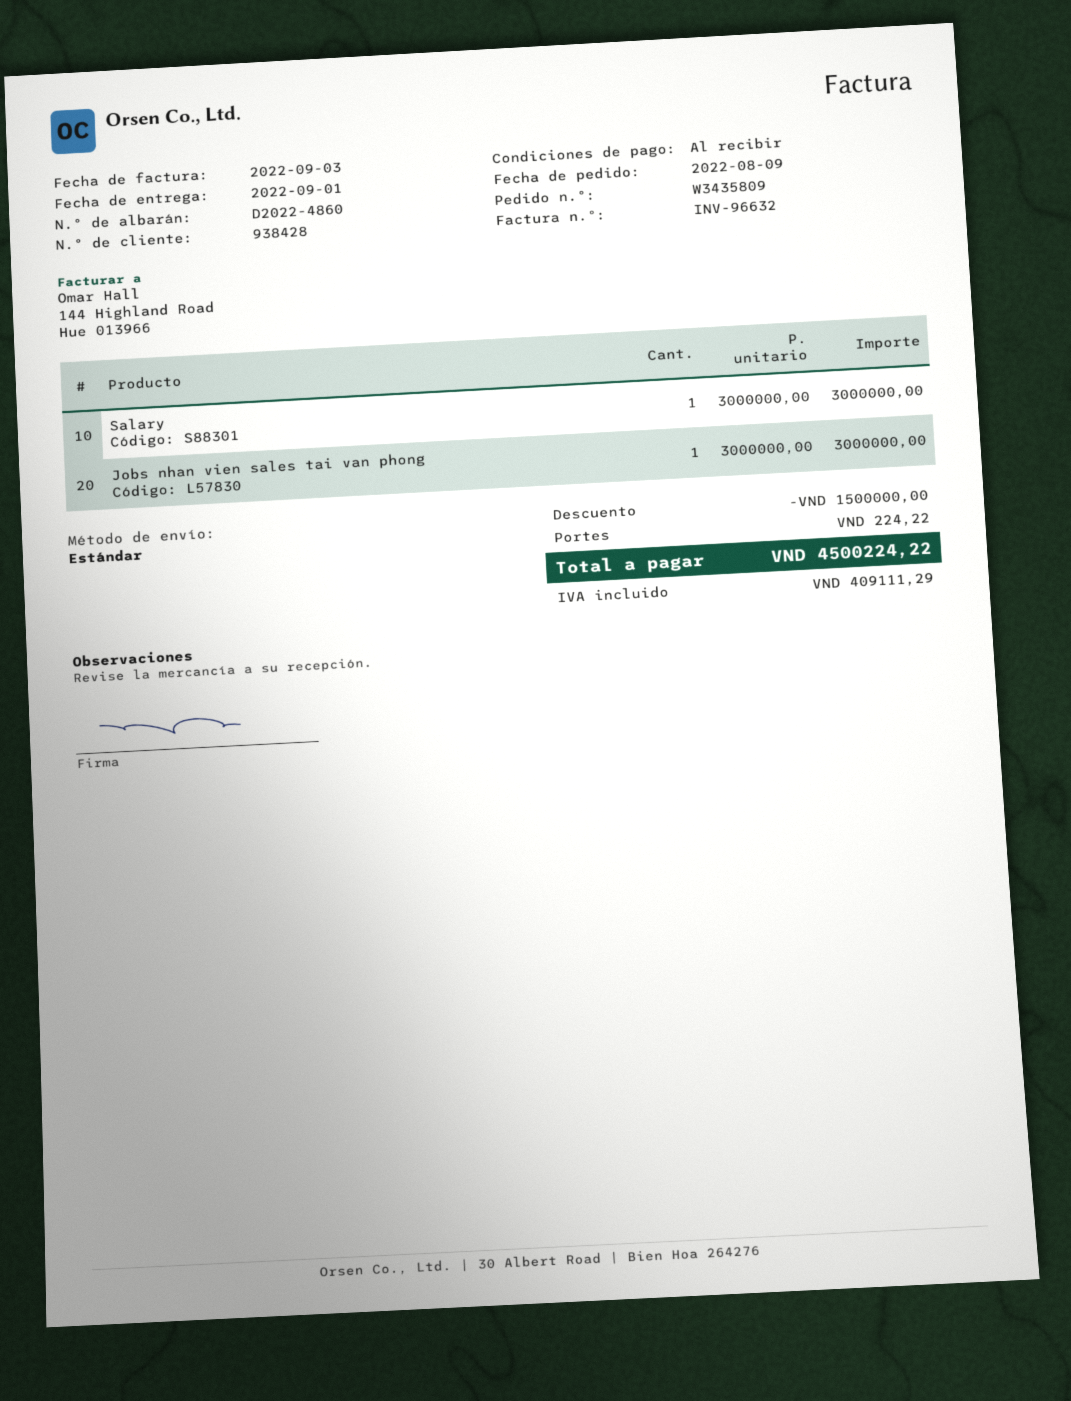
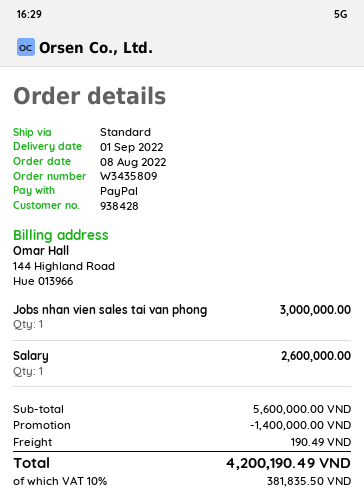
order date: 2022-08-09 -> 2022-08-08
Salary: 1 for 3000000.00 -> 1 for 2600000.00
discount: 1500000.00 -> 1400000.00
shipping: 224.22 -> 190.49
tax: 409111.29 -> 381835.50
total: 4500224.22 -> 4200190.49

